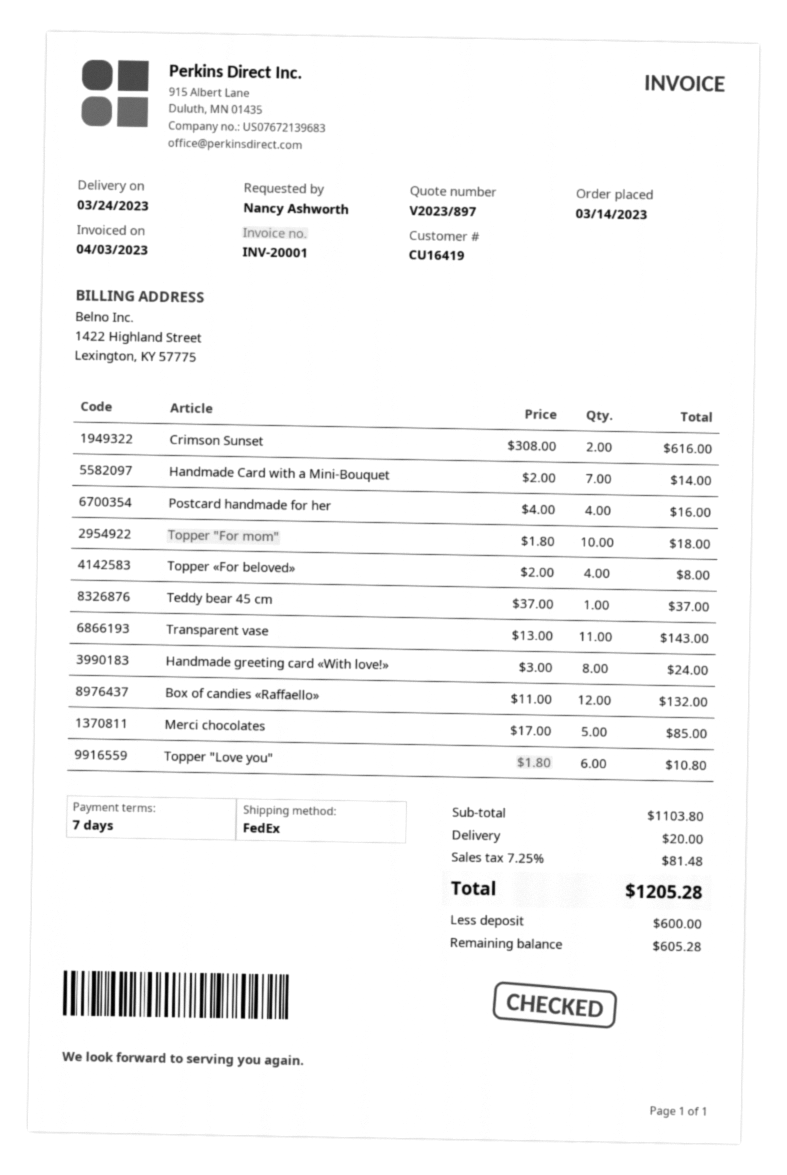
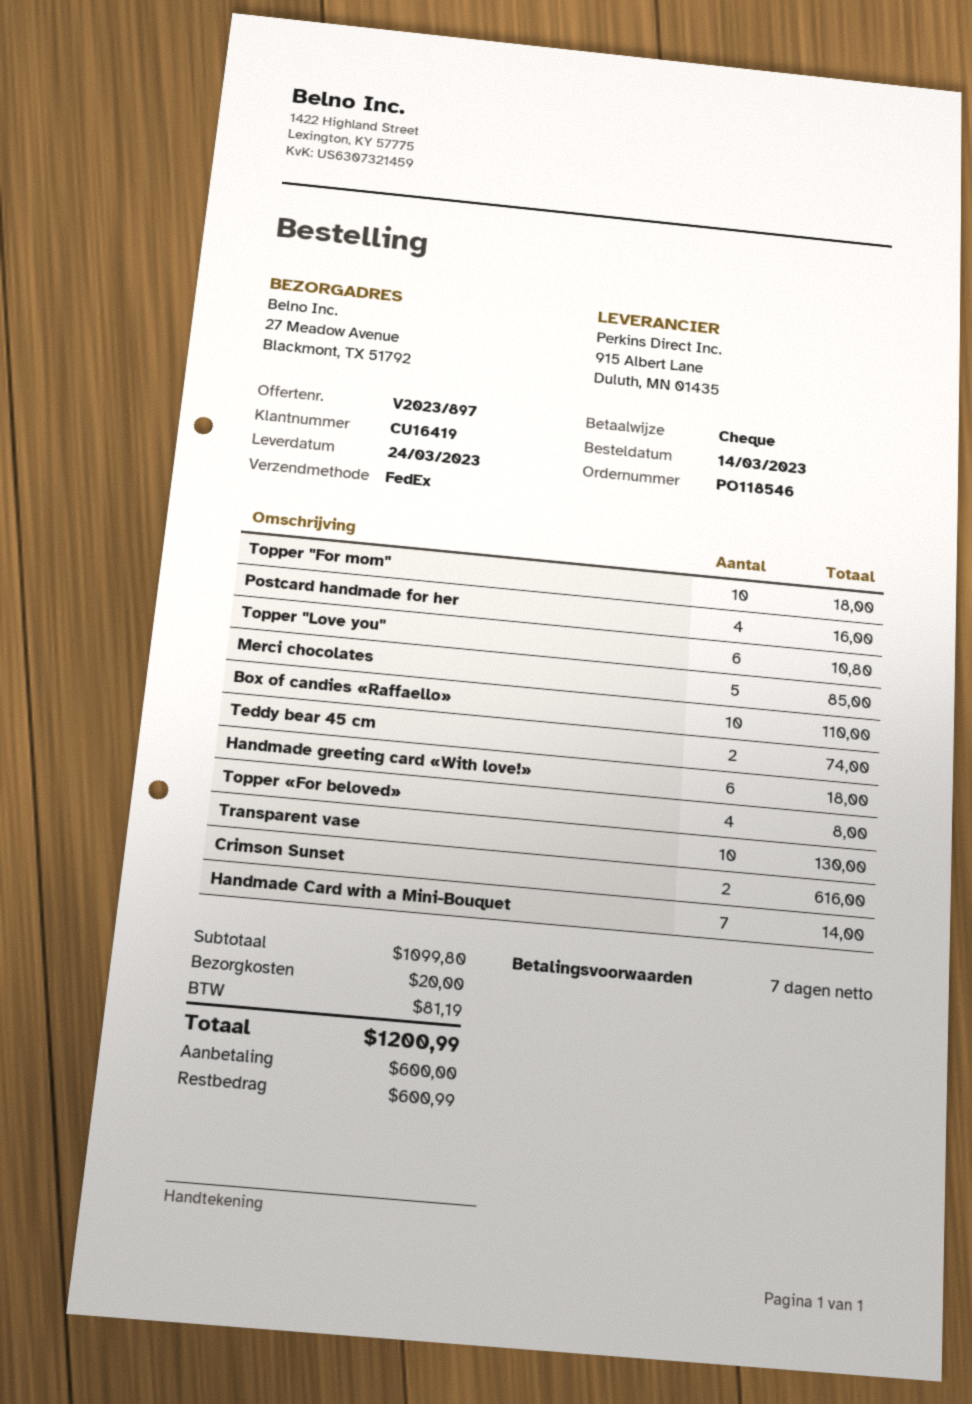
Teddy bear 45 cm: 1 for 37.00 -> 2 for 74.00
Transparent vase: 11 for 143.00 -> 10 for 130.00
Handmade greeting card «With love!»: 8 for 24.00 -> 6 for 18.00
Box of candies «Raffaello»: 12 for 132.00 -> 10 for 110.00
subtotal: 1103.80 -> 1099.80
tax: 81.48 -> 81.19
total: 1205.28 -> 1200.99
balance: 605.28 -> 600.99

